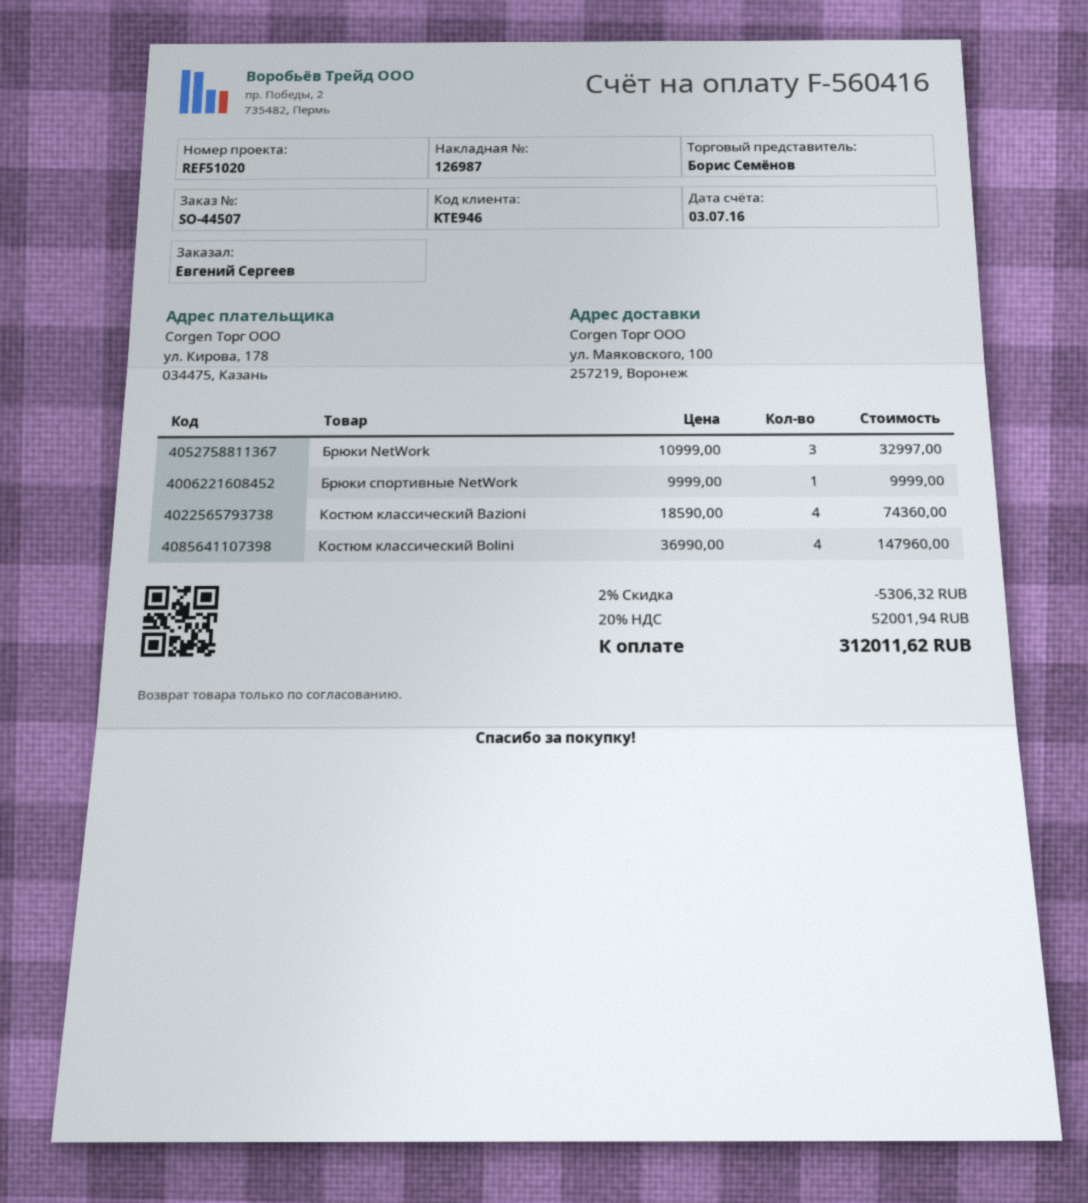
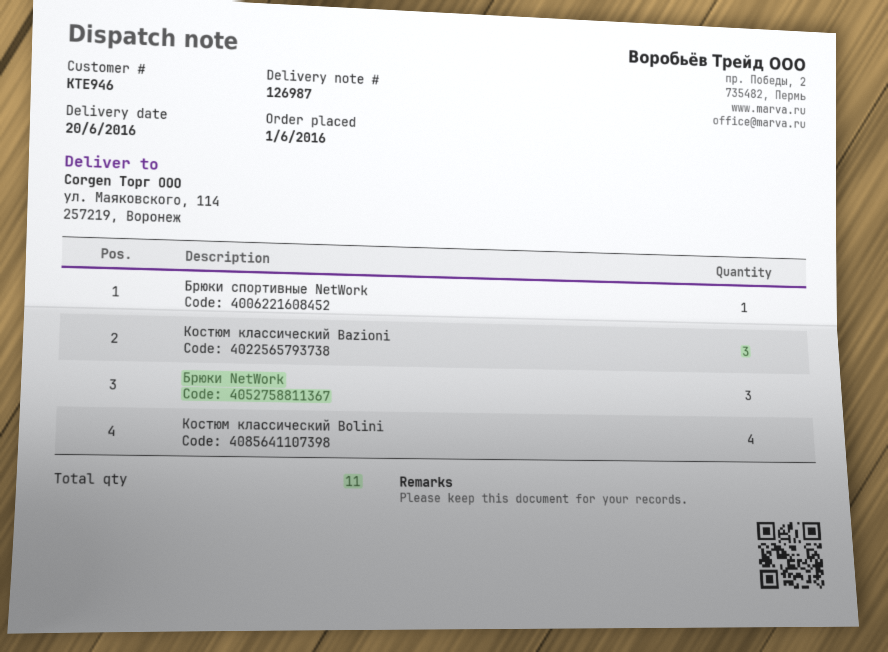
ship to: ул. Маяковского, 100, 257219, Воронеж -> ул. Маяковского, 114, 257219, Воронеж
Костюм классический Bazioni: 4 -> 3

